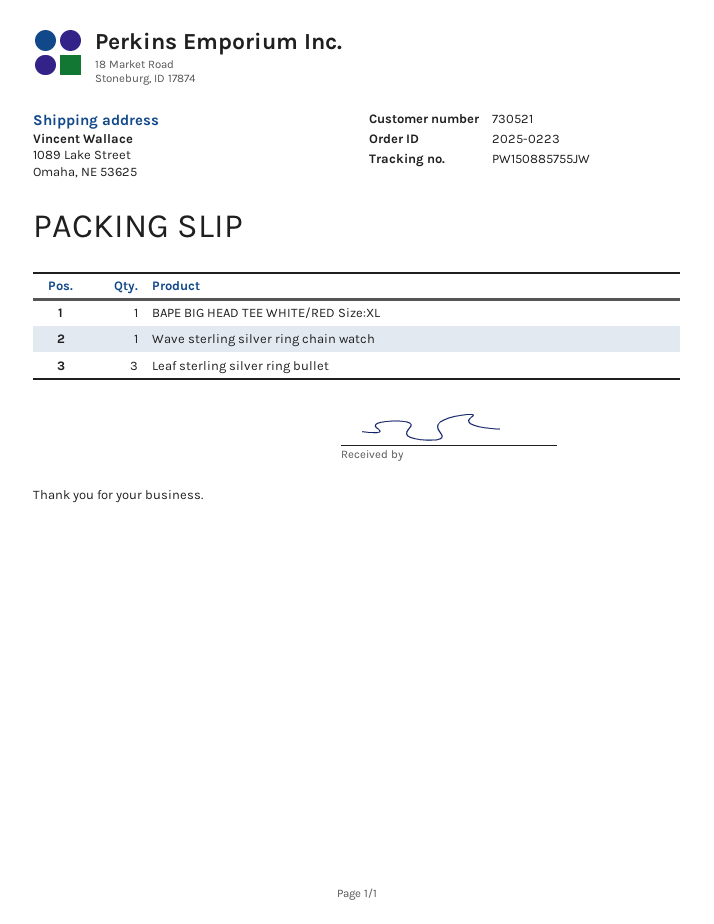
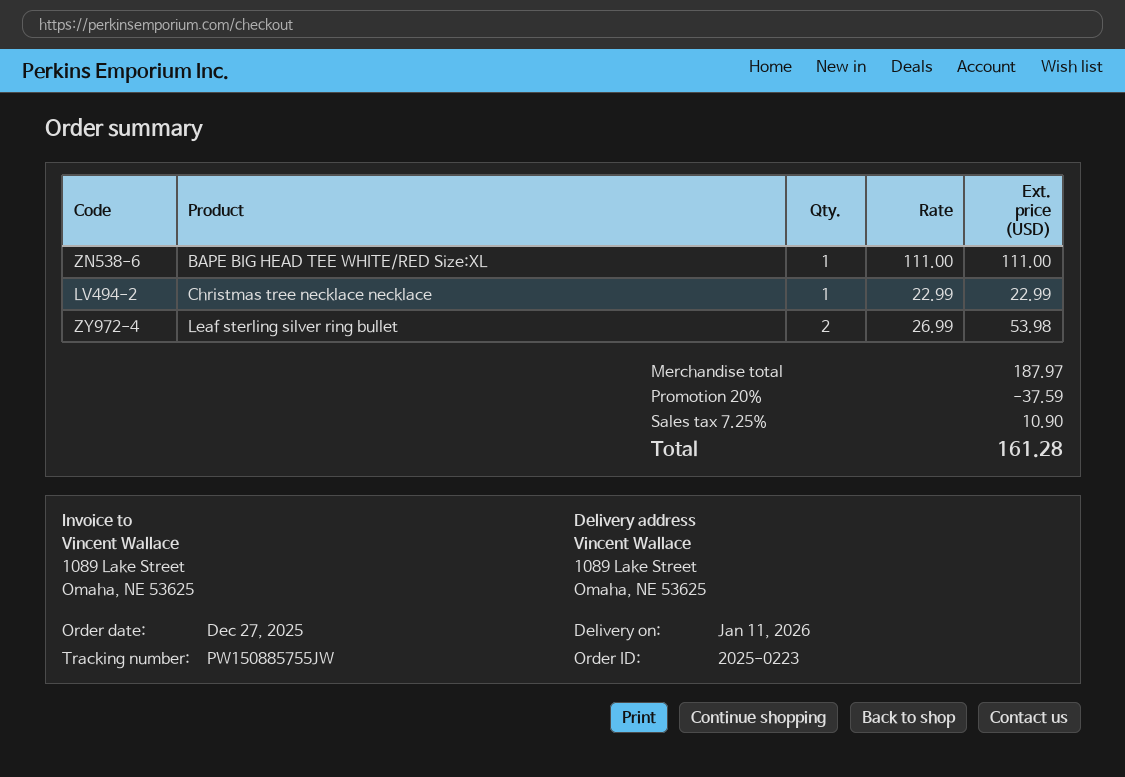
Wave sterling silver ring chain watch: 1 -> none
Leaf sterling silver ring bullet: 3 -> 2
Christmas tree necklace necklace: none -> 1

